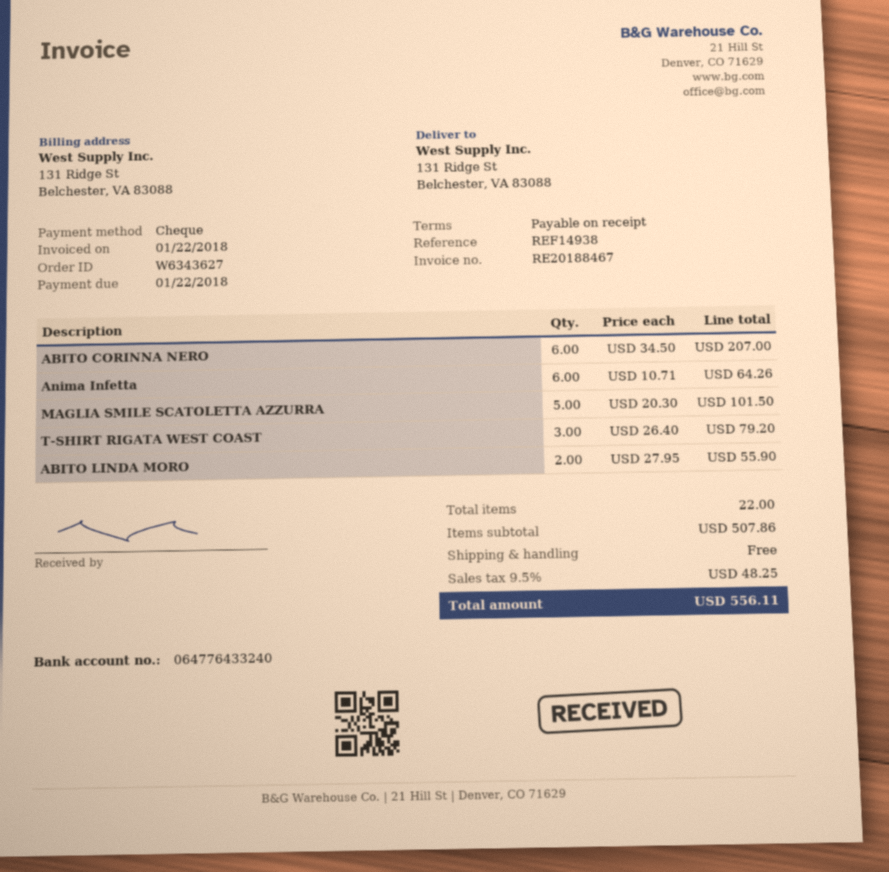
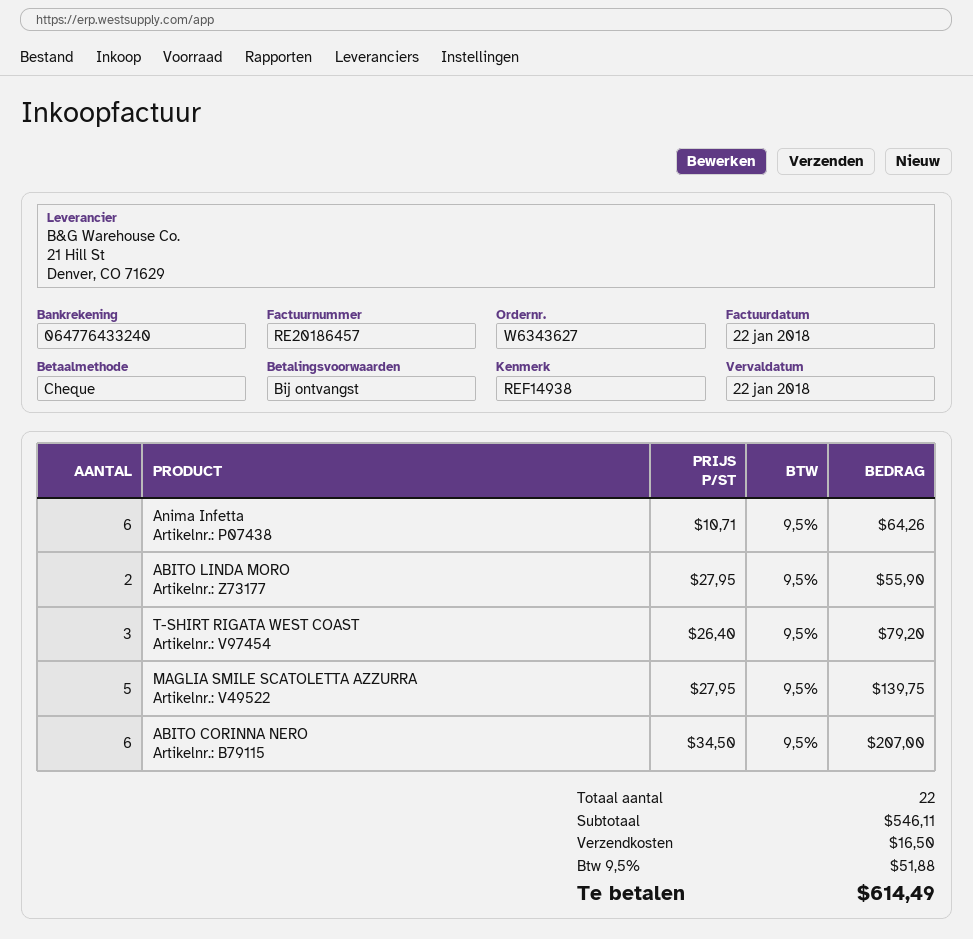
invoice number: RE20188467 -> RE20186457
MAGLIA SMILE SCATOLETTA AZZURRA: 5 x 20.30 = 101.50 -> 5 x 27.95 = 139.75
subtotal: 507.86 -> 546.11
shipping: 0.00 -> 16.50
tax: 9.5% = 48.25 -> 9.5% = 51.88
total: 556.11 -> 614.49

